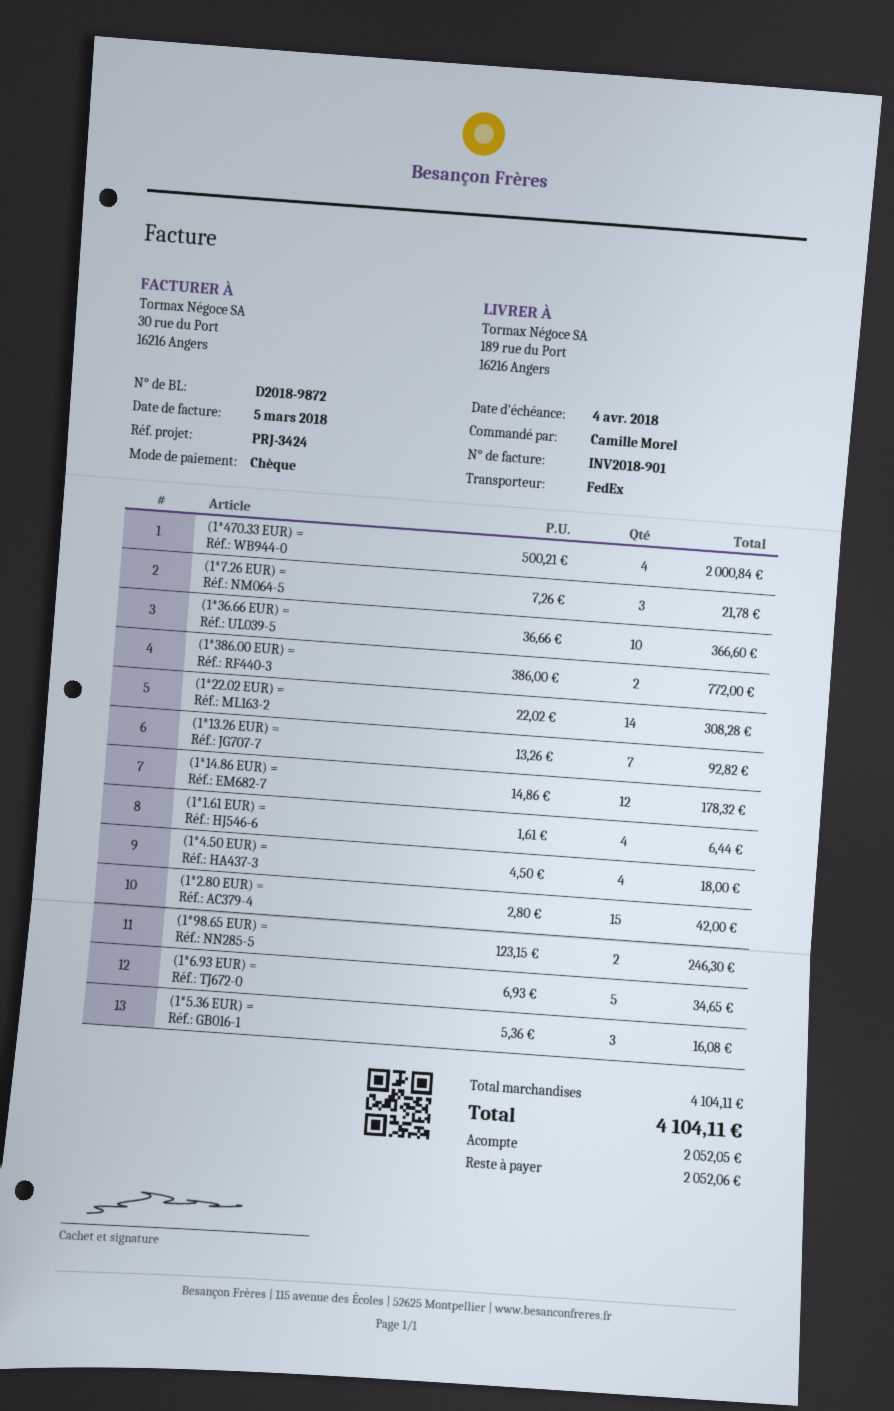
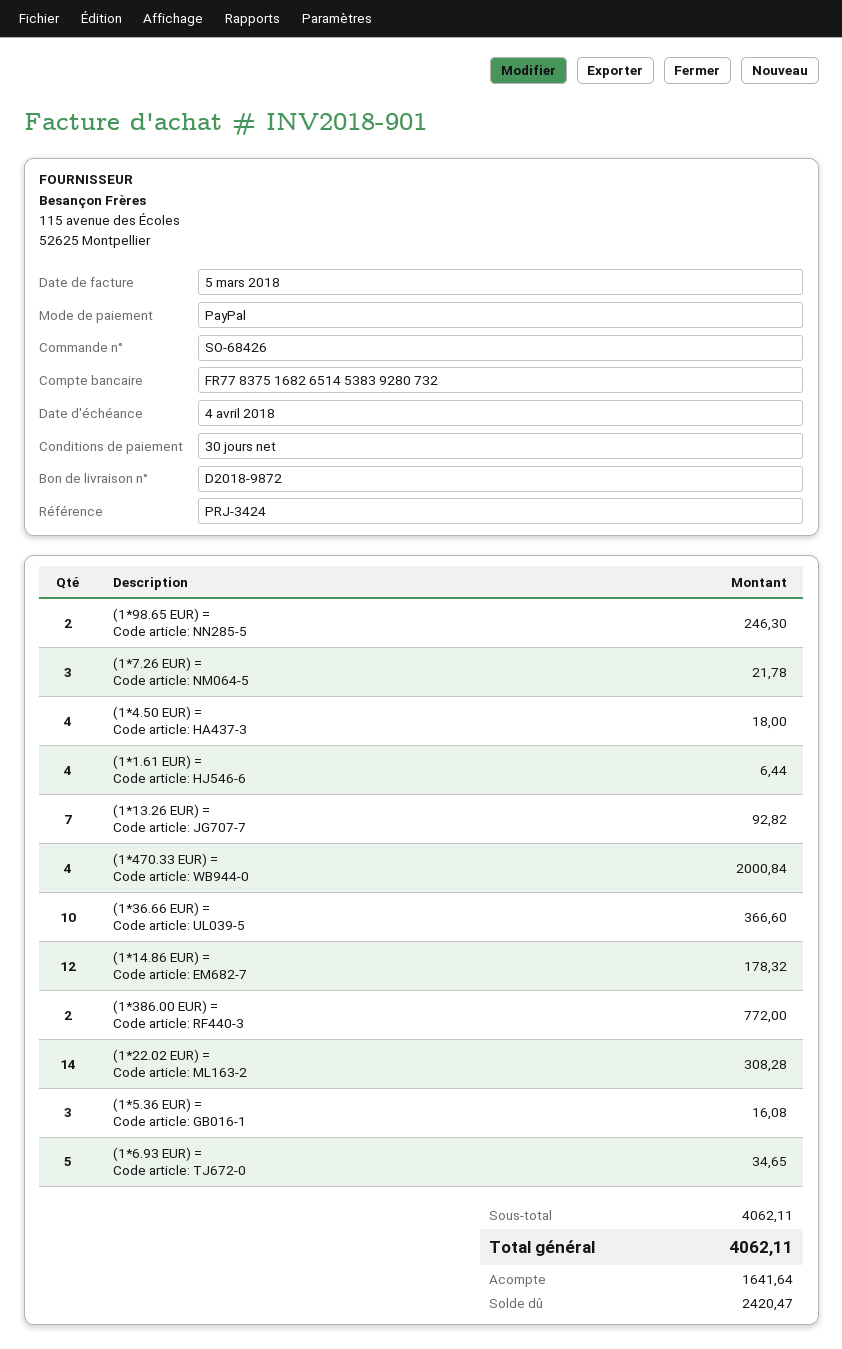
payment method: cheque -> PayPal
(1*2.80 EUR) =: 15 for 42.00 -> none
subtotal: 4104.11 -> 4062.11
total: 4104.11 -> 4062.11
deposit: 2052.05 -> 1641.64
balance: 2052.06 -> 2420.47

